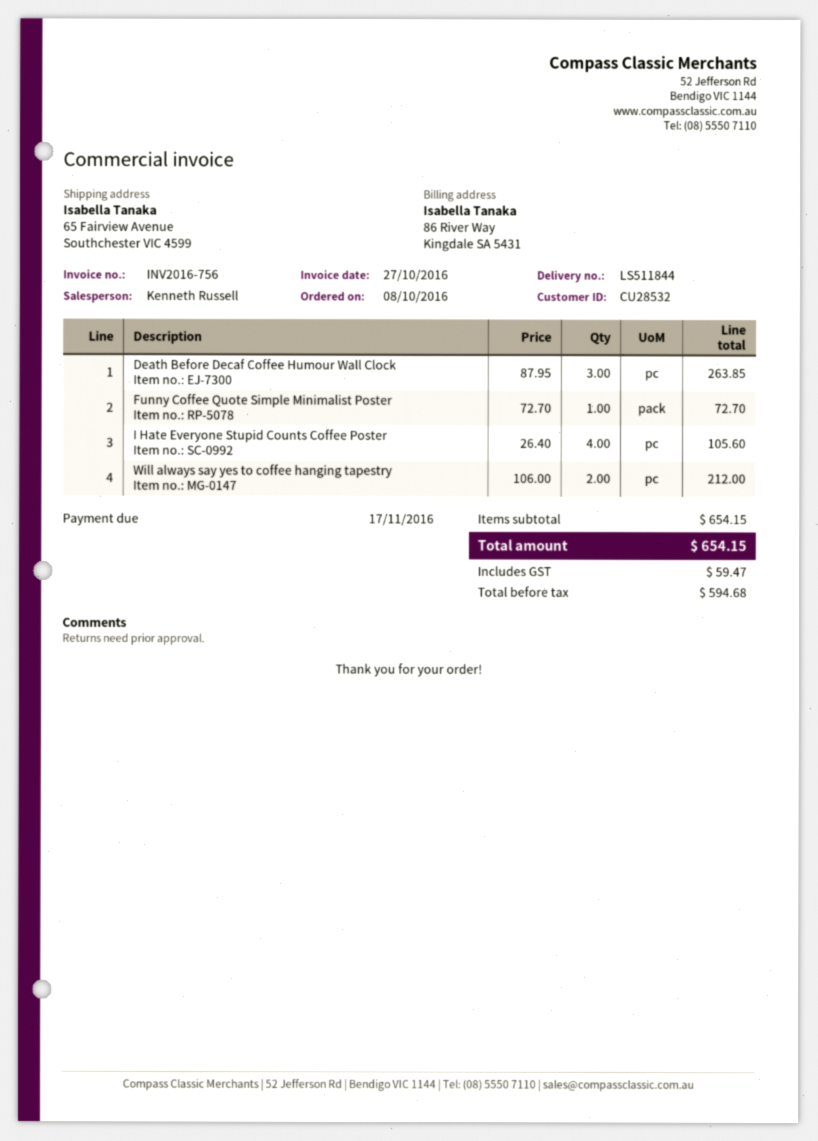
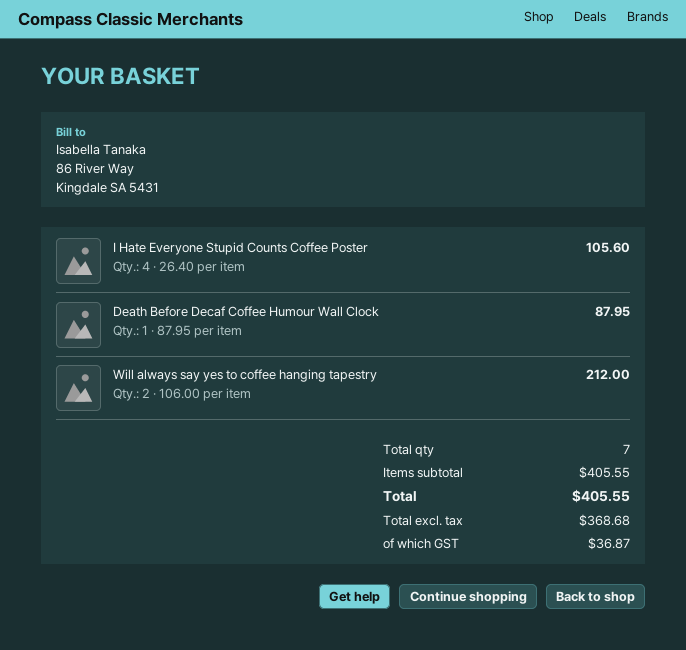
Death Before Decaf Coffee Humour Wall Clock: 3 x 87.95 = 263.85 -> 1 x 87.95 = 87.95
Funny Coffee Quote Simple Minimalist Poster: 1 x 72.70 = 72.70 -> none
subtotal: 654.15 -> 405.55
net: 594.68 -> 368.68
tax: 59.47 -> 36.87
total: 654.15 -> 405.55

